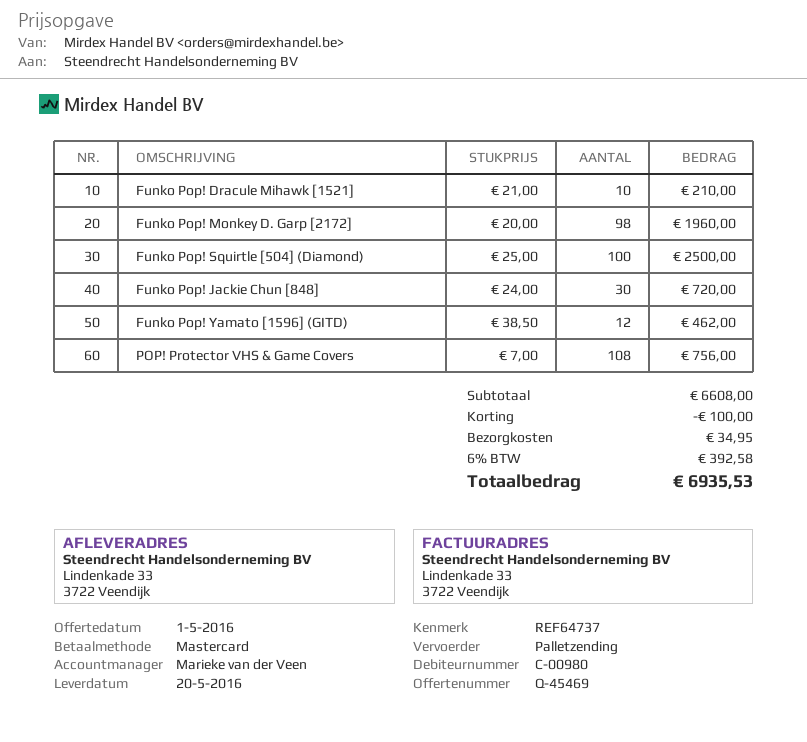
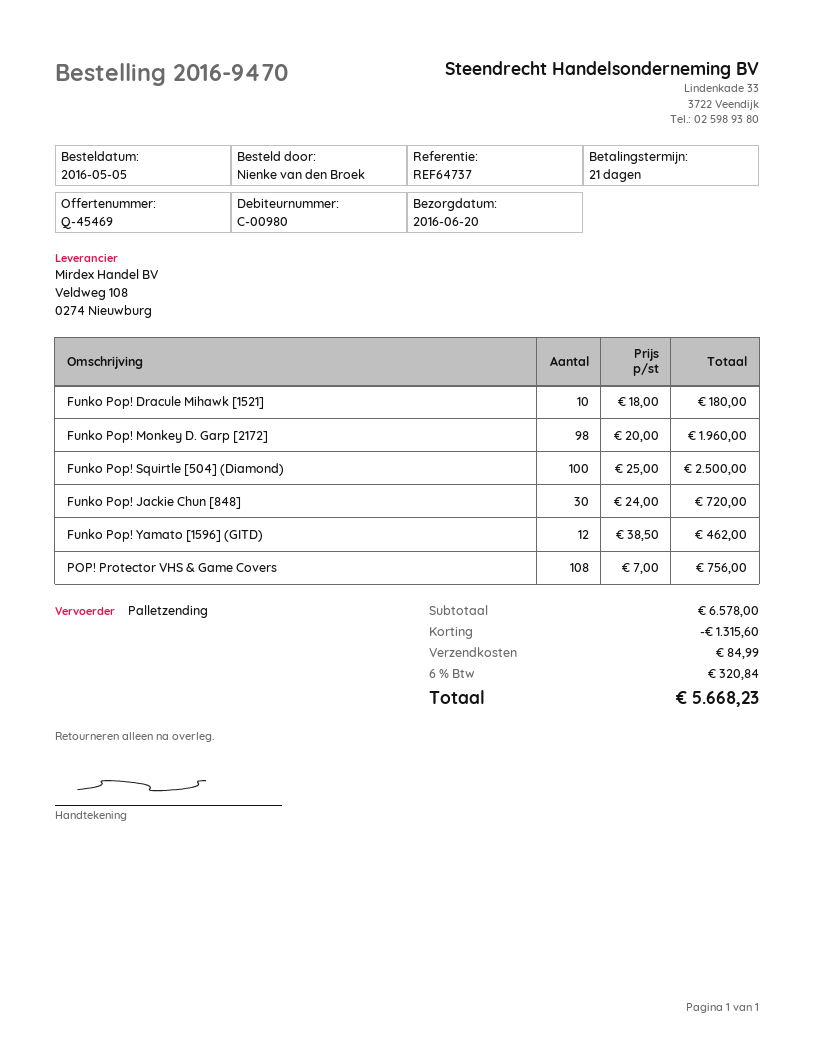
delivery date: 2016-05-20 -> 2016-06-20
Funko Pop! Dracule Mihawk [1521]: 10 x 21.00 = 210.00 -> 10 x 18.00 = 180.00
subtotal: 6608.00 -> 6578.00
discount: 100.00 -> 1315.60
shipping: 34.95 -> 84.99
tax: 6% = 392.58 -> 6% = 320.84
total: 6935.53 -> 5668.23

